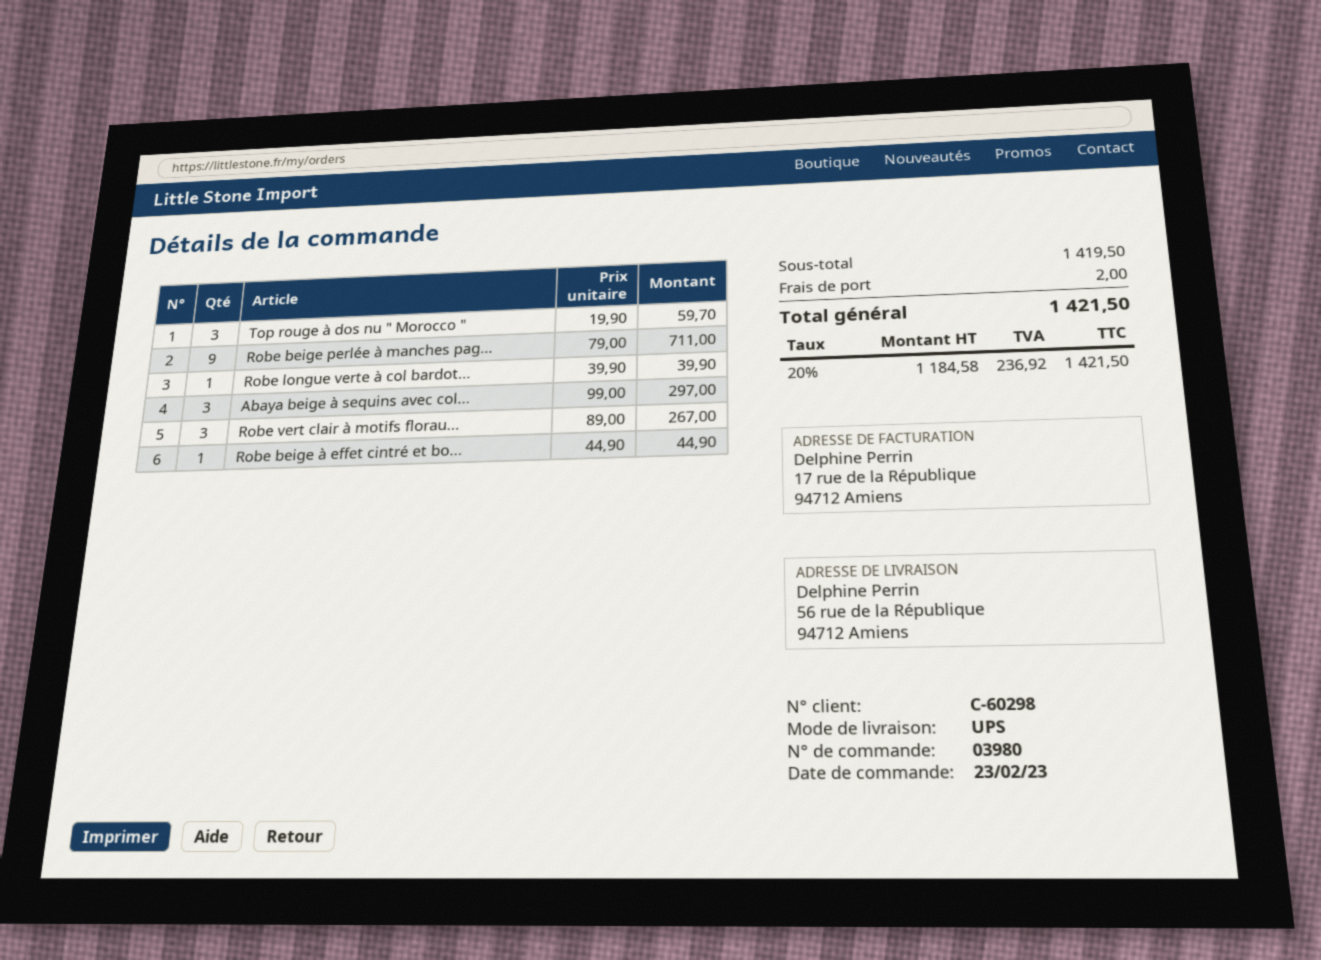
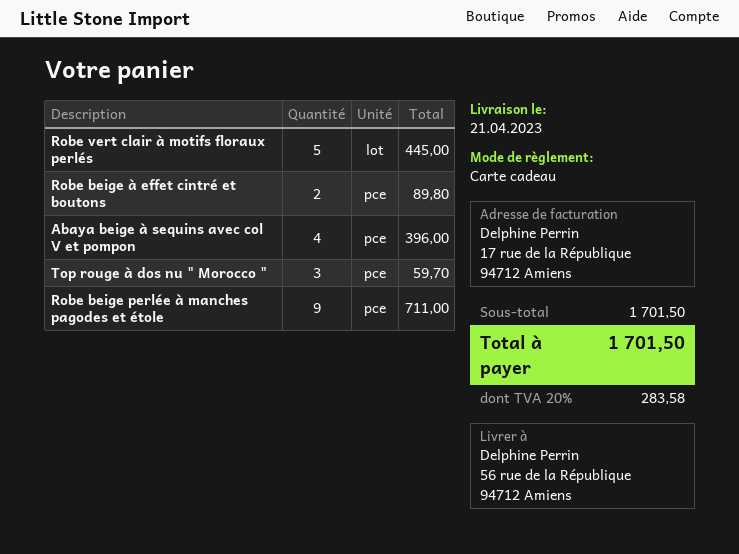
Robe longue verte à col bardot...: 1 for 39.90 -> none
Abaya beige à sequins avec col...: 3 for 297.00 -> 4 for 396.00
Robe vert clair à motifs florau...: 3 for 267.00 -> 5 for 445.00
Robe beige à effet cintré et bo...: 1 for 44.90 -> 2 for 89.80
subtotal: 1419.50 -> 1701.50
shipping: 2.00 -> none
tax: 20% = 236.92 -> 20% = 283.58
total: 1421.50 -> 1701.50

